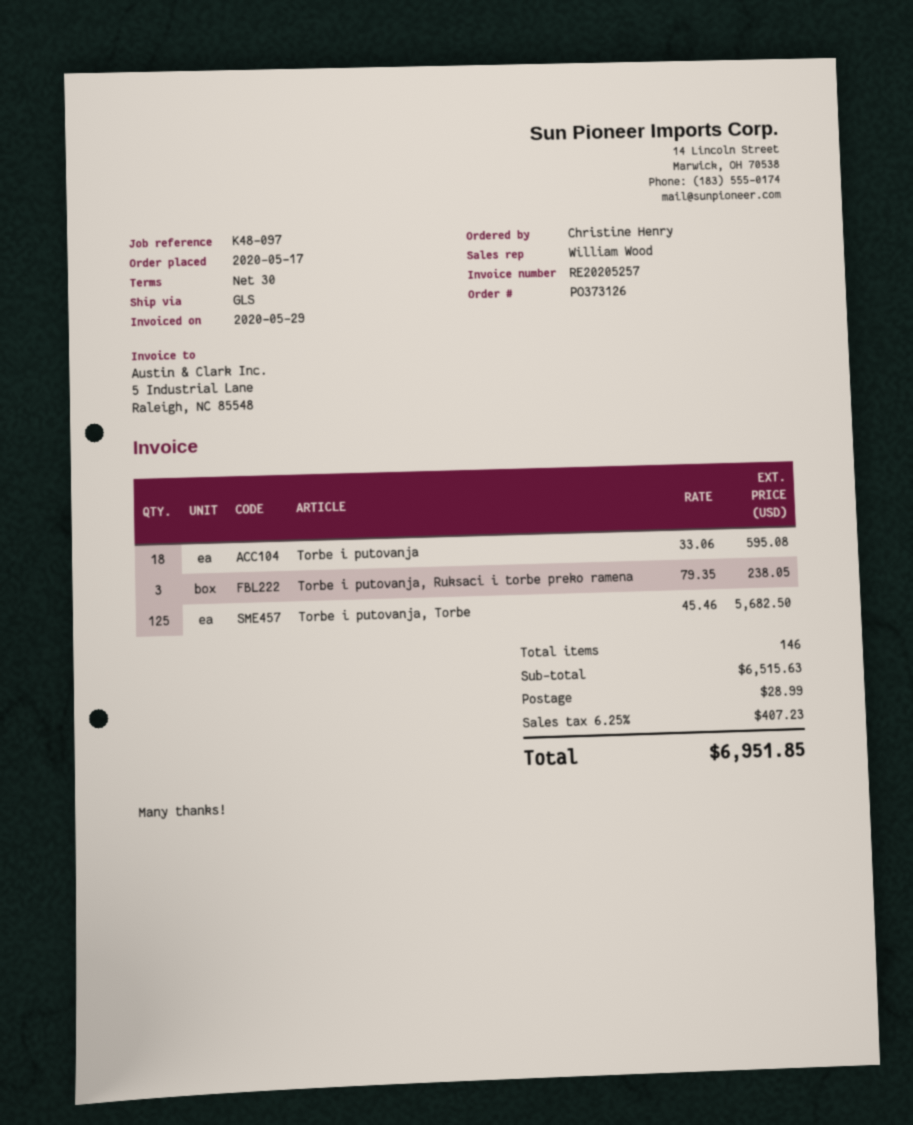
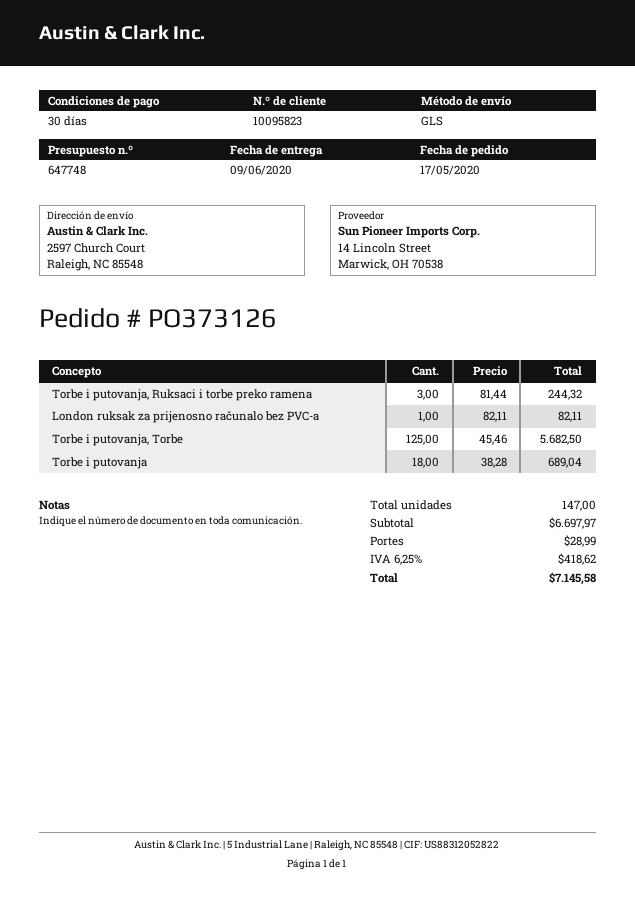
Torbe i putovanja: 18 x 33.06 = 595.08 -> 18 x 38.28 = 689.04
Torbe i putovanja, Ruksaci i torbe preko ramena: 3 x 79.35 = 238.05 -> 3 x 81.44 = 244.32
London ruksak za prijenosno računalo bez PVC-a: none -> 1 x 82.11 = 82.11
total quantity: 146 -> 147
subtotal: 6515.63 -> 6697.97
tax: 6.25% = 407.23 -> 6.25% = 418.62
total: 6951.85 -> 7145.58

